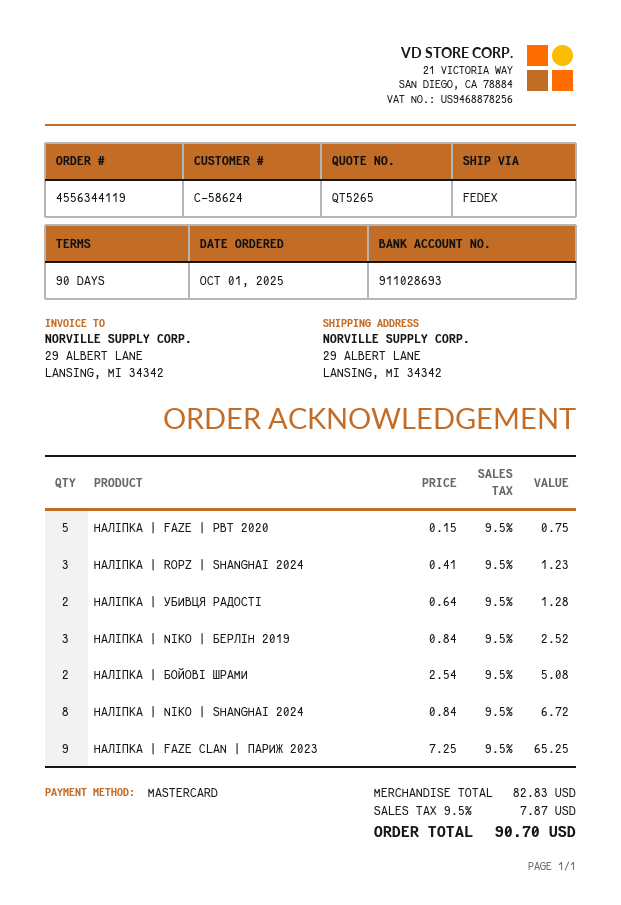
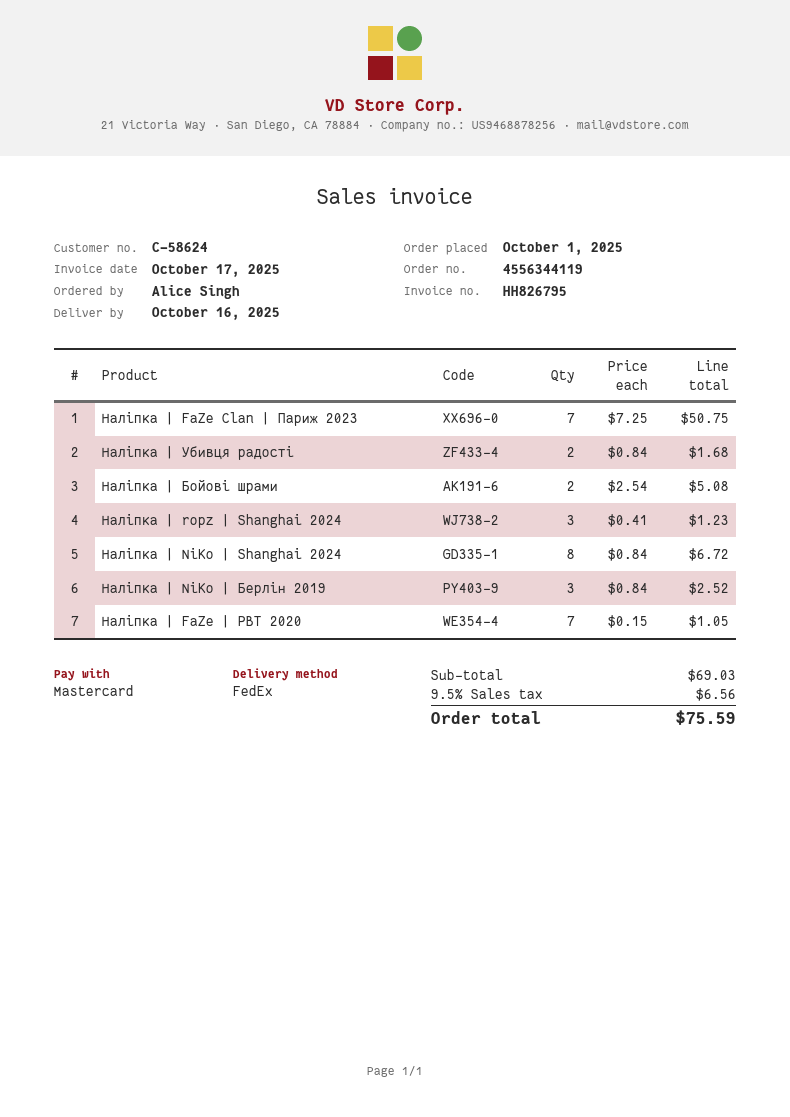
НАЛІПКА | FAZE | РВТ 2020: 5 x 0.15 = 0.75 -> 7 x 0.15 = 1.05
НАЛІПКА | УБИВЦЯ РАДОСТІ: 2 x 0.64 = 1.28 -> 2 x 0.84 = 1.68
НАЛІПКА | FAZE CLAN | ПАРИЖ 2023: 9 x 7.25 = 65.25 -> 7 x 7.25 = 50.75
subtotal: 82.83 -> 69.03
tax: 9.5% = 7.87 -> 9.5% = 6.56
total: 90.70 -> 75.59

